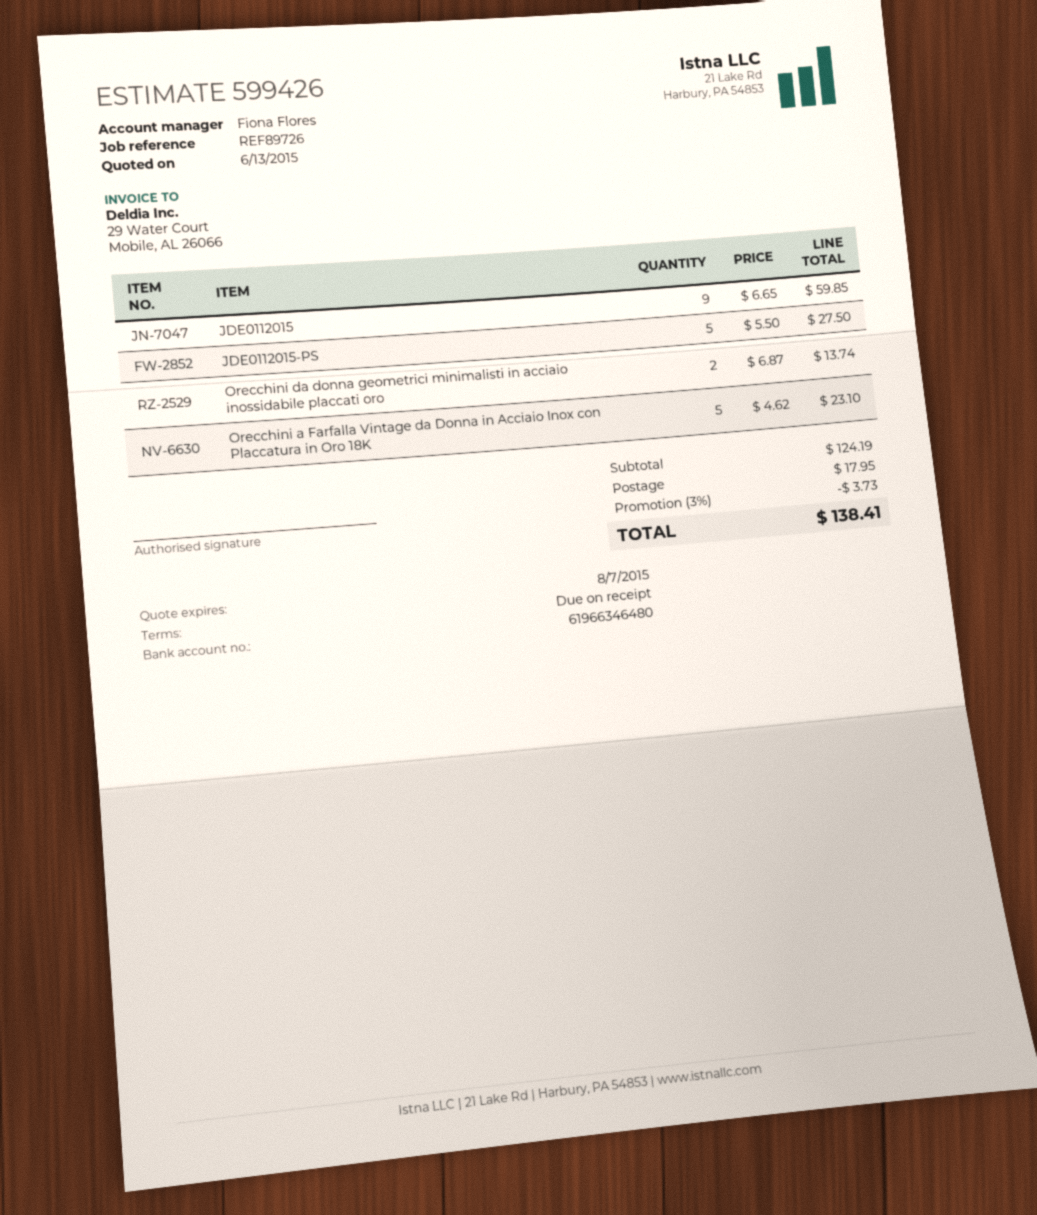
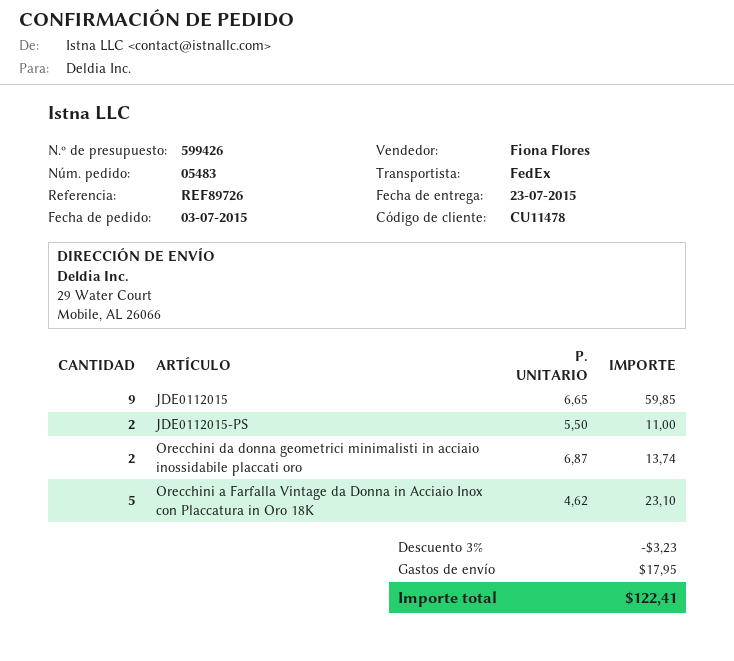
JDE0112015-PS: 5 x 5.50 = 27.50 -> 2 x 5.50 = 11.00
discount: 3% = 3.73 -> 3% = 3.23
total: 138.41 -> 122.41

